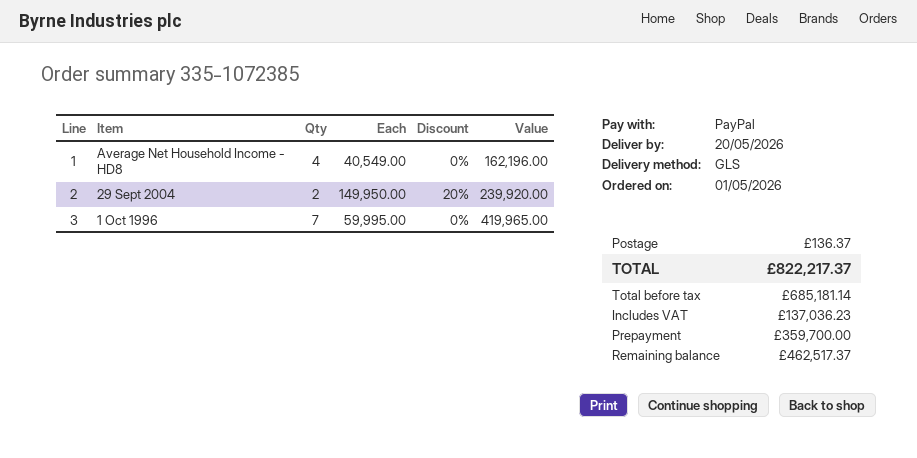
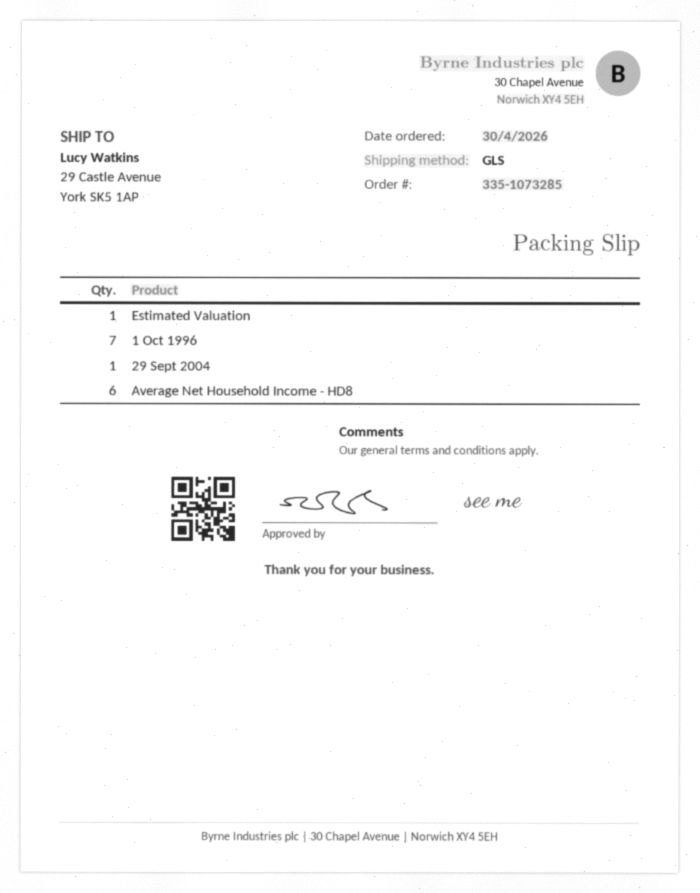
order number: 335-1072385 -> 335-1073285
order date: 2026-05-01 -> 2026-04-30
Average Net Household Income - HD8: 4 -> 6
29 Sept 2004: 2 -> 1
Estimated Valuation: none -> 1

